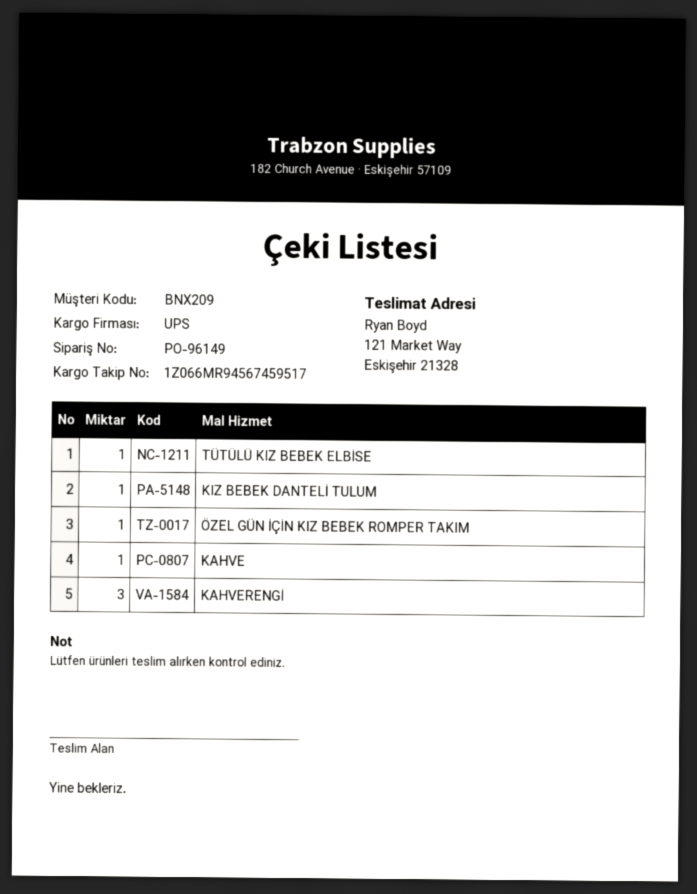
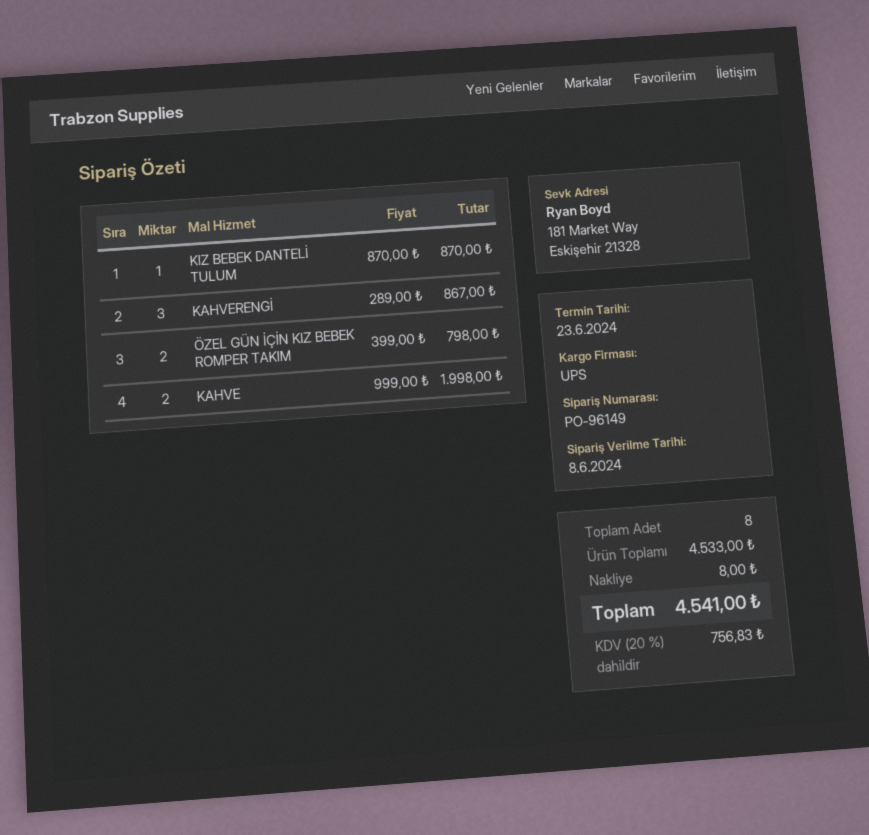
ship to: 121 Market Way, Eskişehir 21328 -> 181 Market Way, Eskişehir 21328
TÜTÜLÜ KIZ BEBEK ELBİSE: 1 -> none
ÖZEL GÜN İÇİN KIZ BEBEK ROMPER TAKIM: 1 -> 2
KAHVE: 1 -> 2

